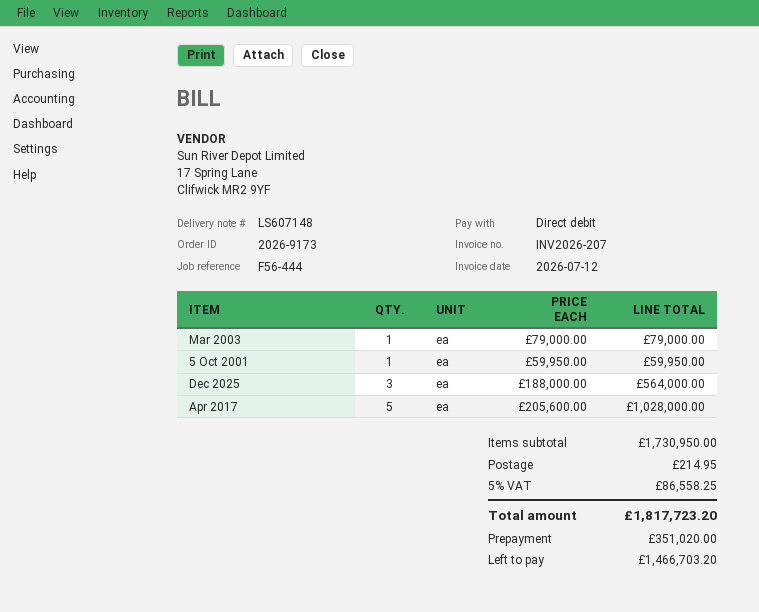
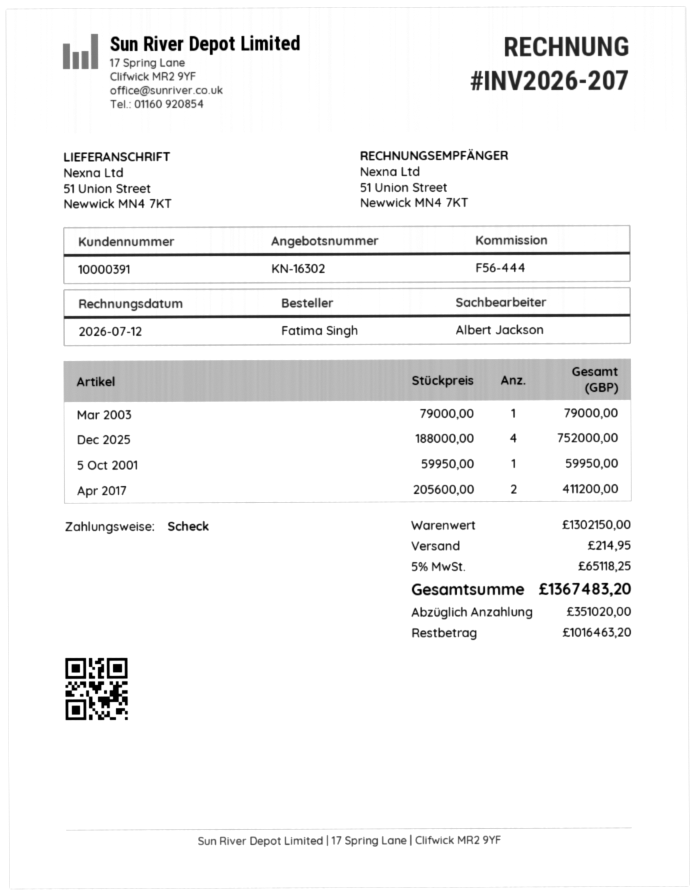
payment method: direct debit -> cheque
Dec 2025: 3 x 188000.00 = 564000.00 -> 4 x 188000.00 = 752000.00
Apr 2017: 5 x 205600.00 = 1028000.00 -> 2 x 205600.00 = 411200.00
subtotal: 1730950.00 -> 1302150.00
tax: 5% = 86558.25 -> 5% = 65118.25
total: 1817723.20 -> 1367483.20
balance: 1466703.20 -> 1016463.20

